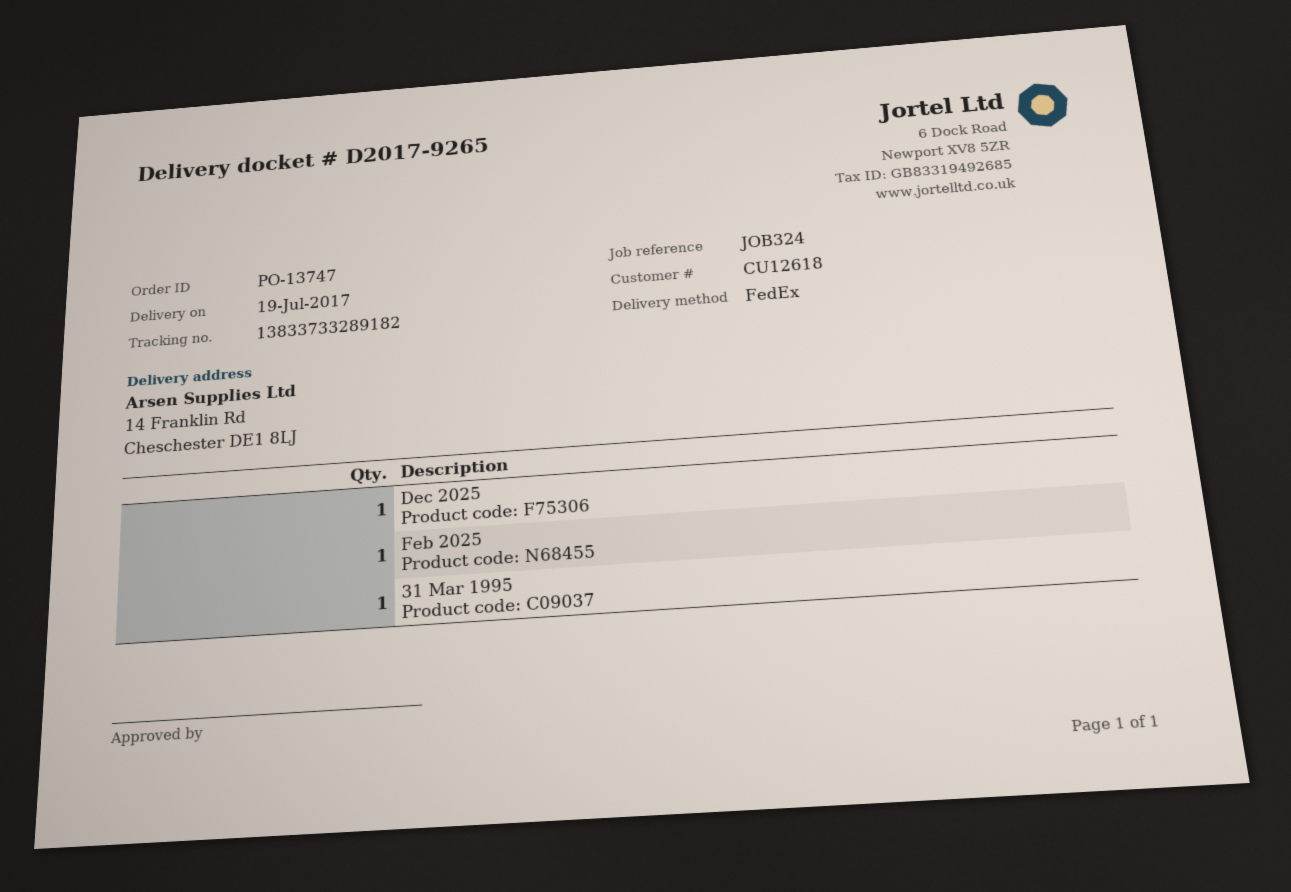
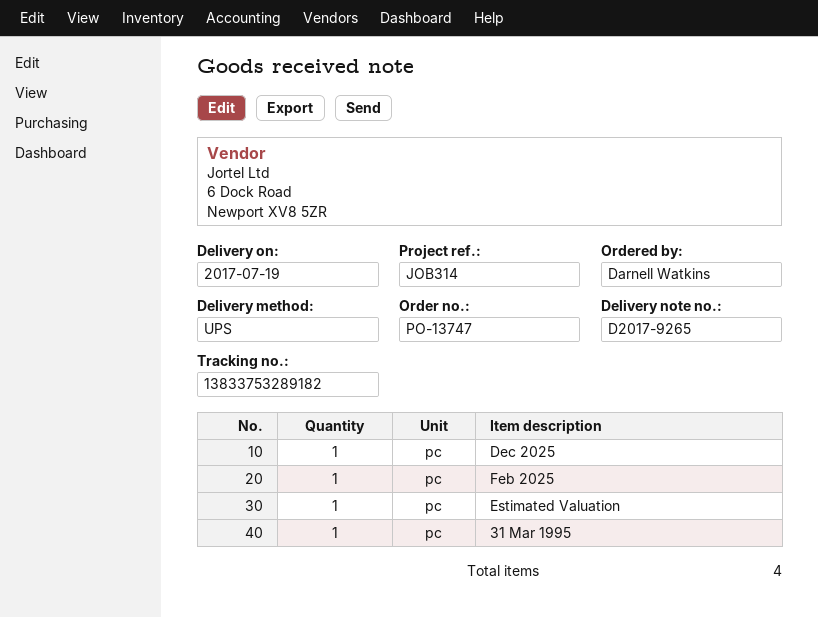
reference: JOB324 -> JOB314
shipping method: FedEx -> UPS
tracking number: 13833733289182 -> 13833753289182
Estimated Valuation: none -> 1

